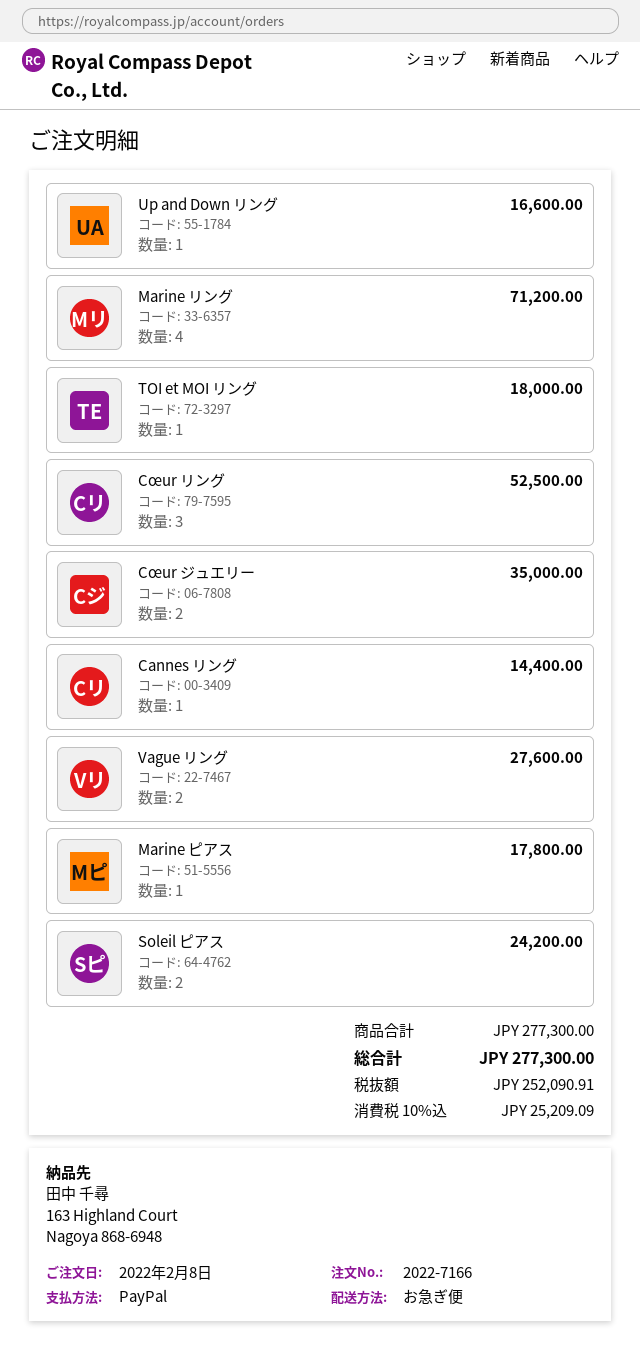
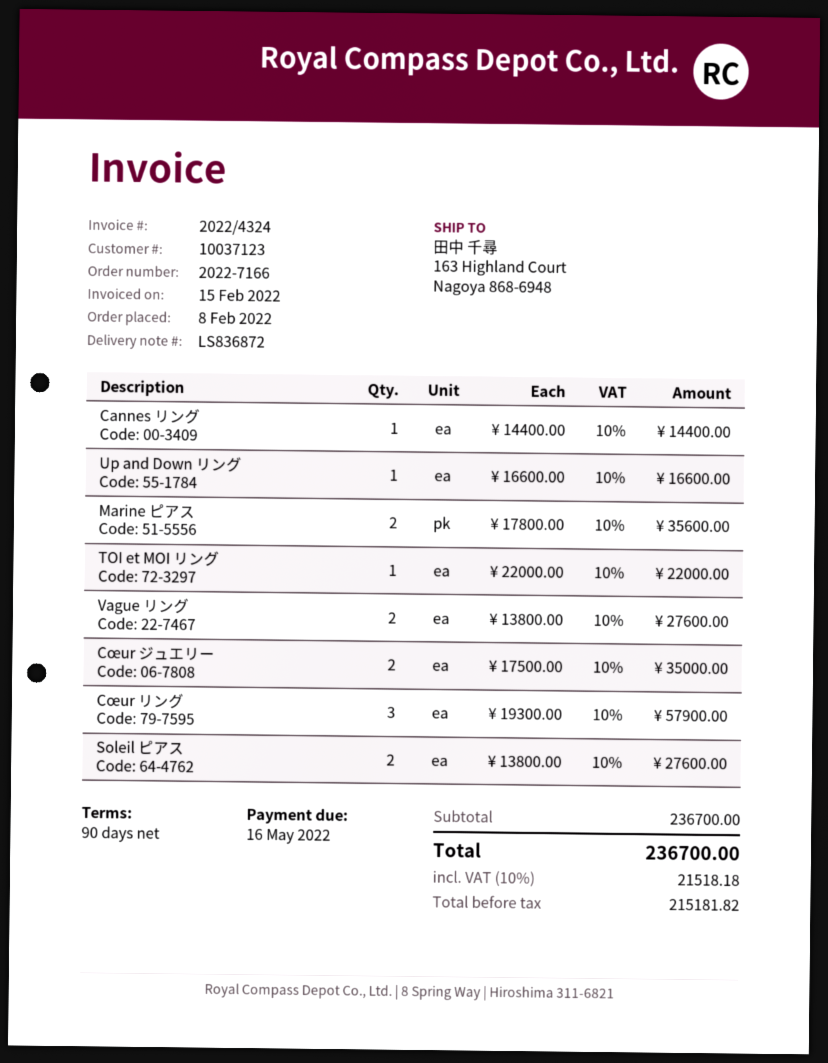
Marine リング: 4 for 71200.00 -> none
TOI et MOI リング: 1 for 18000.00 -> 1 for 22000.00
Cœur リング: 3 for 52500.00 -> 3 for 57900.00
Marine ピアス: 1 for 17800.00 -> 2 for 35600.00
Soleil ピアス: 2 for 24200.00 -> 2 for 27600.00
subtotal: 277300.00 -> 236700.00
net: 252090.91 -> 215181.82
tax: 10% = 25209.09 -> 10% = 21518.18
total: 277300.00 -> 236700.00

